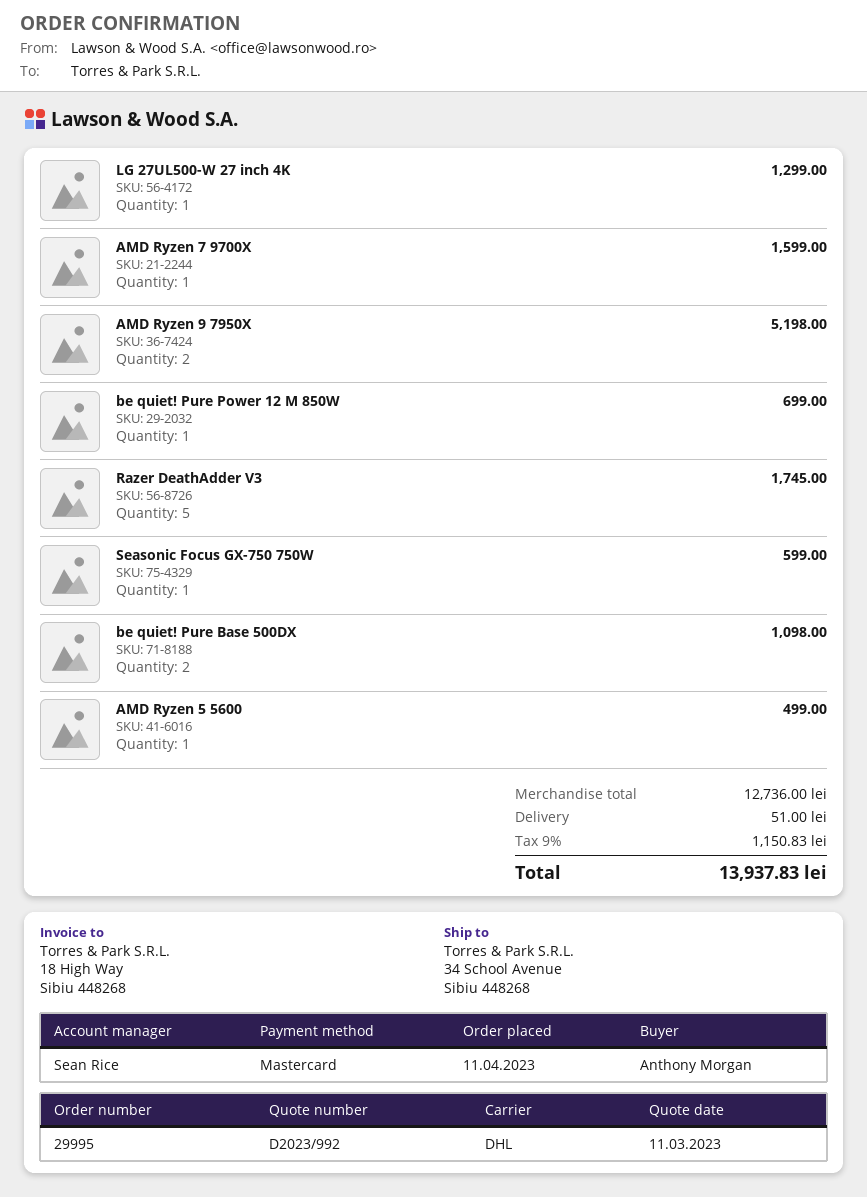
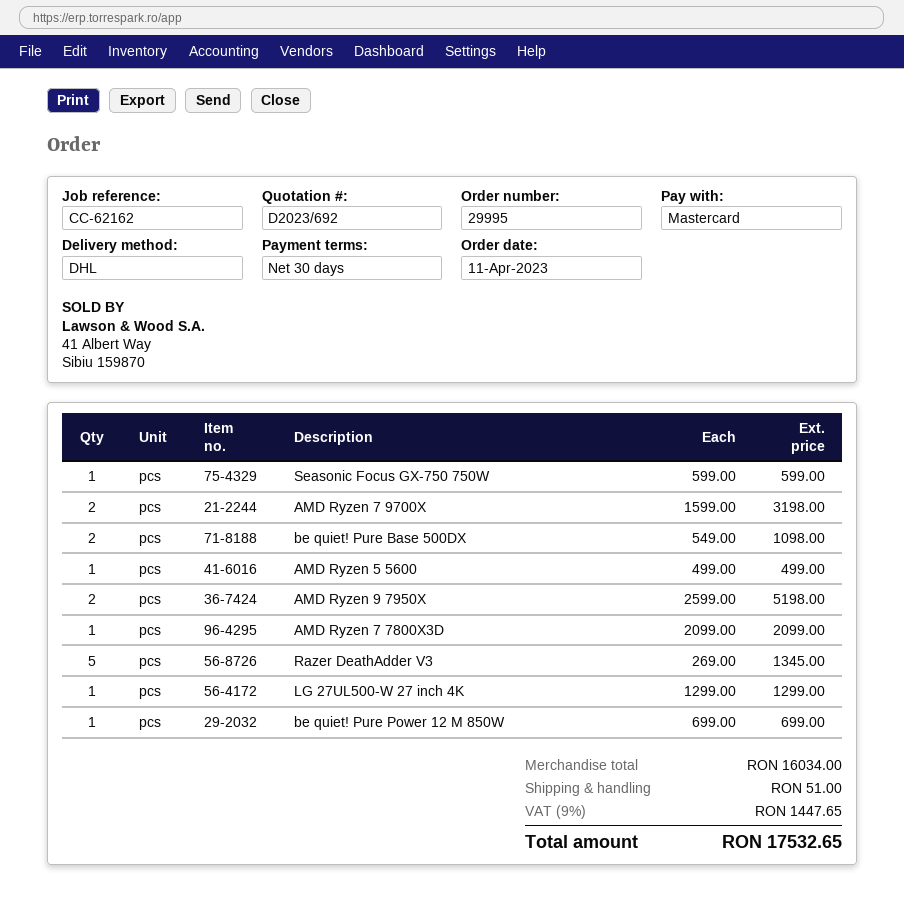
quote number: D2023/992 -> D2023/692
AMD Ryzen 7 9700X: 1 for 1599.00 -> 2 for 3198.00
Razer DeathAdder V3: 5 for 1745.00 -> 5 for 1345.00
AMD Ryzen 7 7800X3D: none -> 1 for 2099.00
subtotal: 12736.00 -> 16034.00
tax: 9% = 1150.83 -> 9% = 1447.65
total: 13937.83 -> 17532.65

